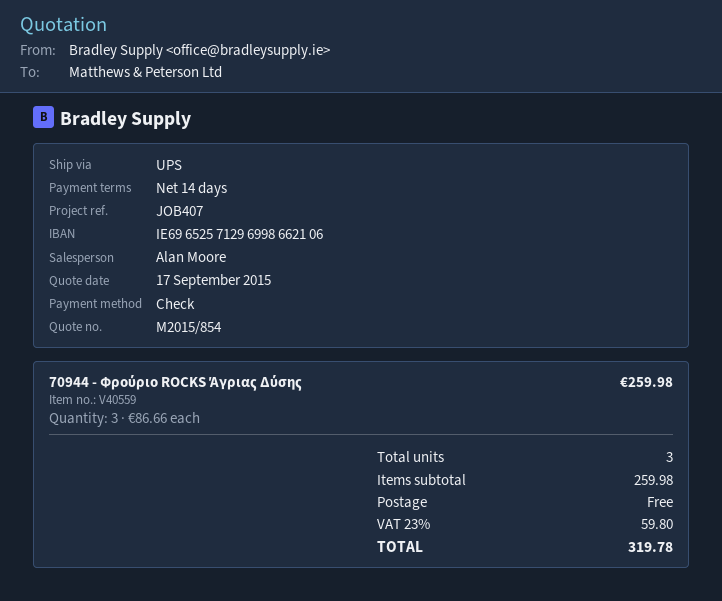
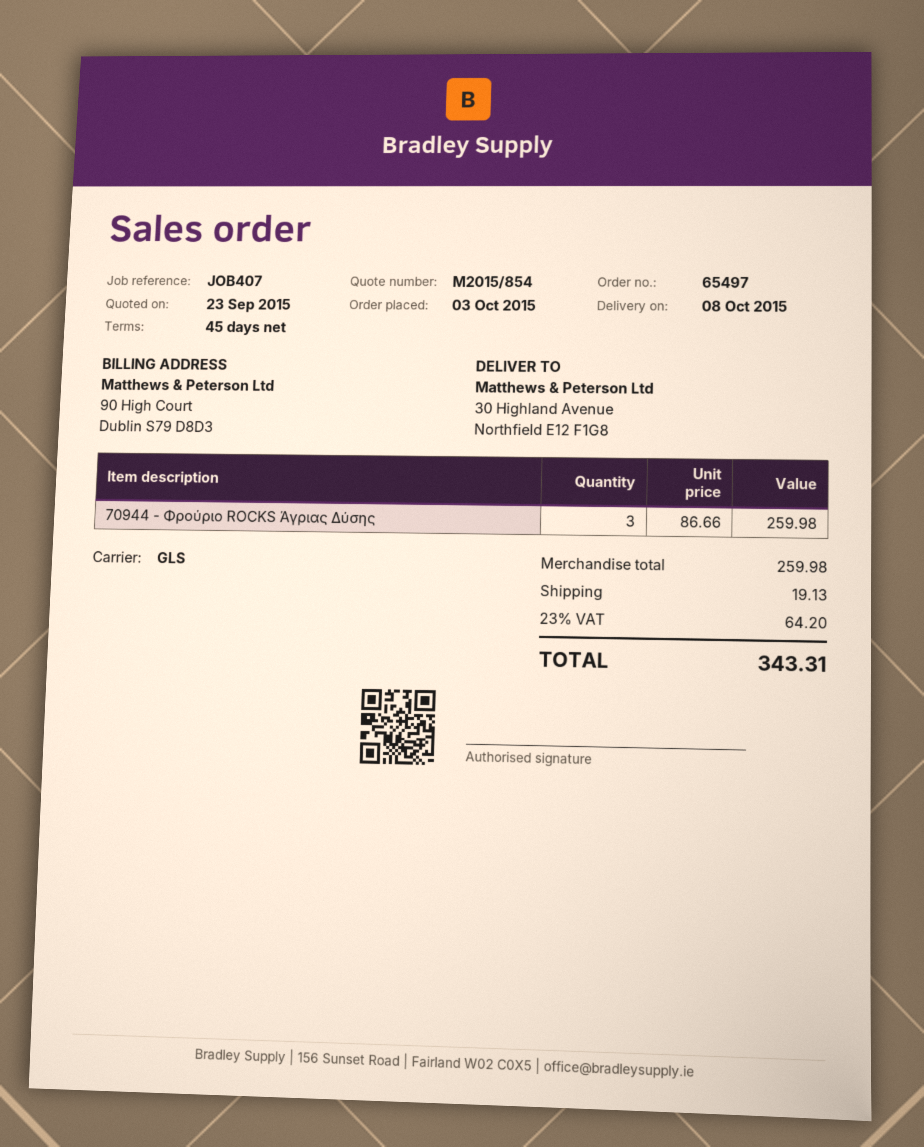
quote date: 2015-09-17 -> 2015-09-23
payment terms: 14 days -> 45 days
shipping method: UPS -> GLS
shipping: 0.00 -> 19.13
tax: 23% = 59.80 -> 23% = 64.20
total: 319.78 -> 343.31

